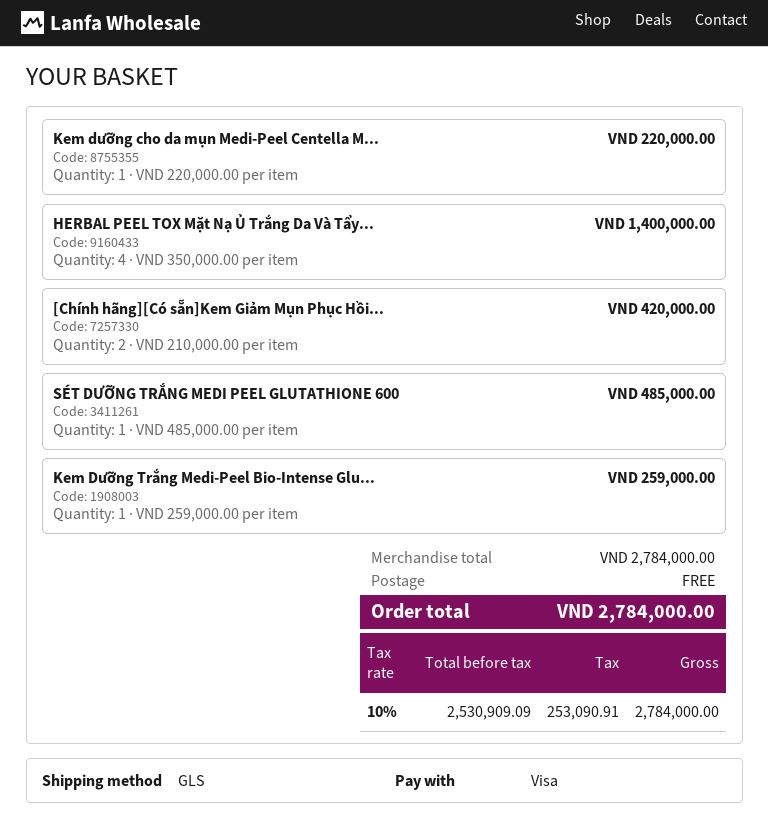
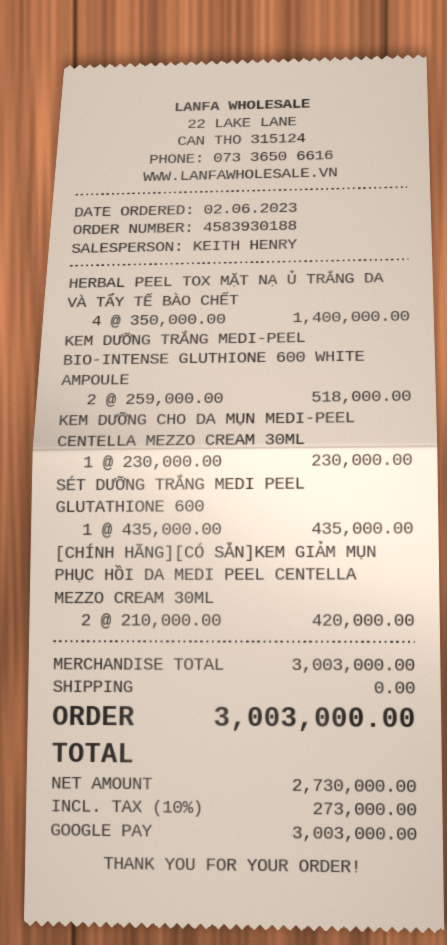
payment method: Visa -> Google Pay
Kem dưỡng cho da mụn Medi-Peel Centella M...: 1 x 220000.00 = 220000.00 -> 1 x 230000.00 = 230000.00
SÉT DƯỠNG TRẮNG MEDI PEEL GLUTATHIONE 600: 1 x 485000.00 = 485000.00 -> 1 x 435000.00 = 435000.00
Kem Dưỡng Trắng Medi-Peel Bio-Intense Glu...: 1 x 259000.00 = 259000.00 -> 2 x 259000.00 = 518000.00
subtotal: 2784000.00 -> 3003000.00
net: 2530909.09 -> 2730000.00
tax: 10% = 253090.91 -> 10% = 273000.00
total: 2784000.00 -> 3003000.00

